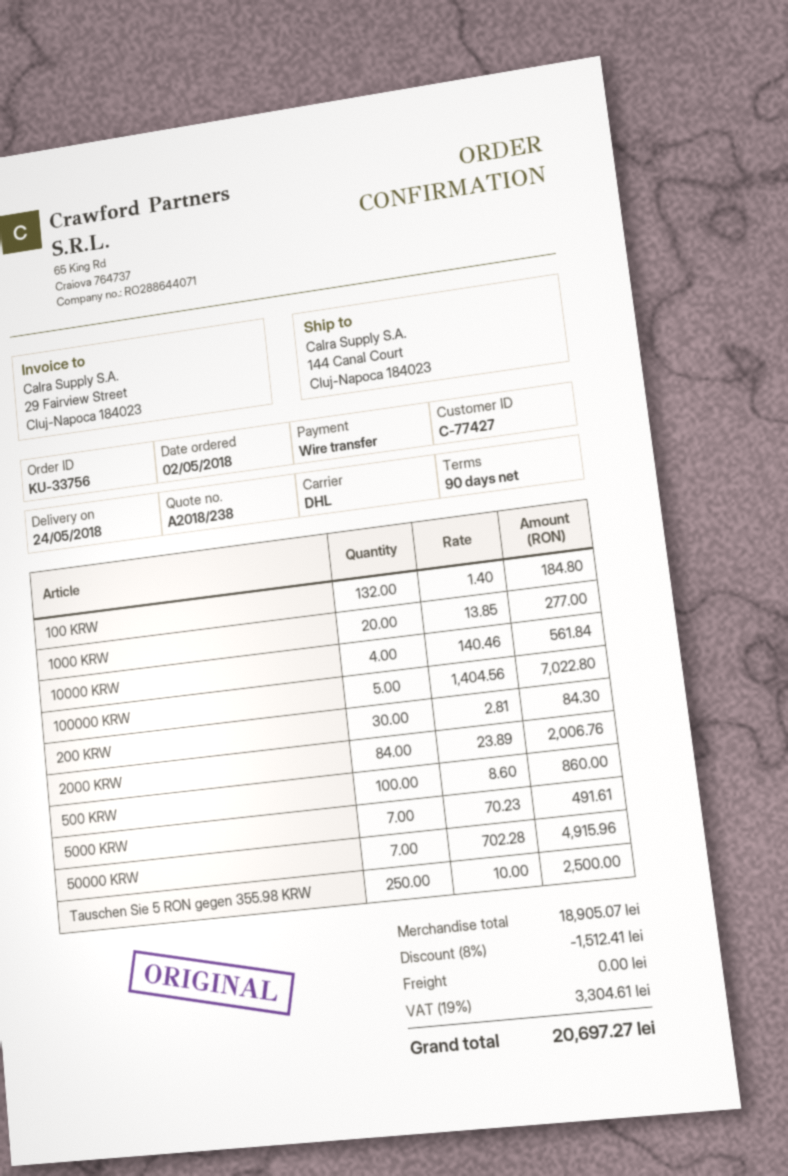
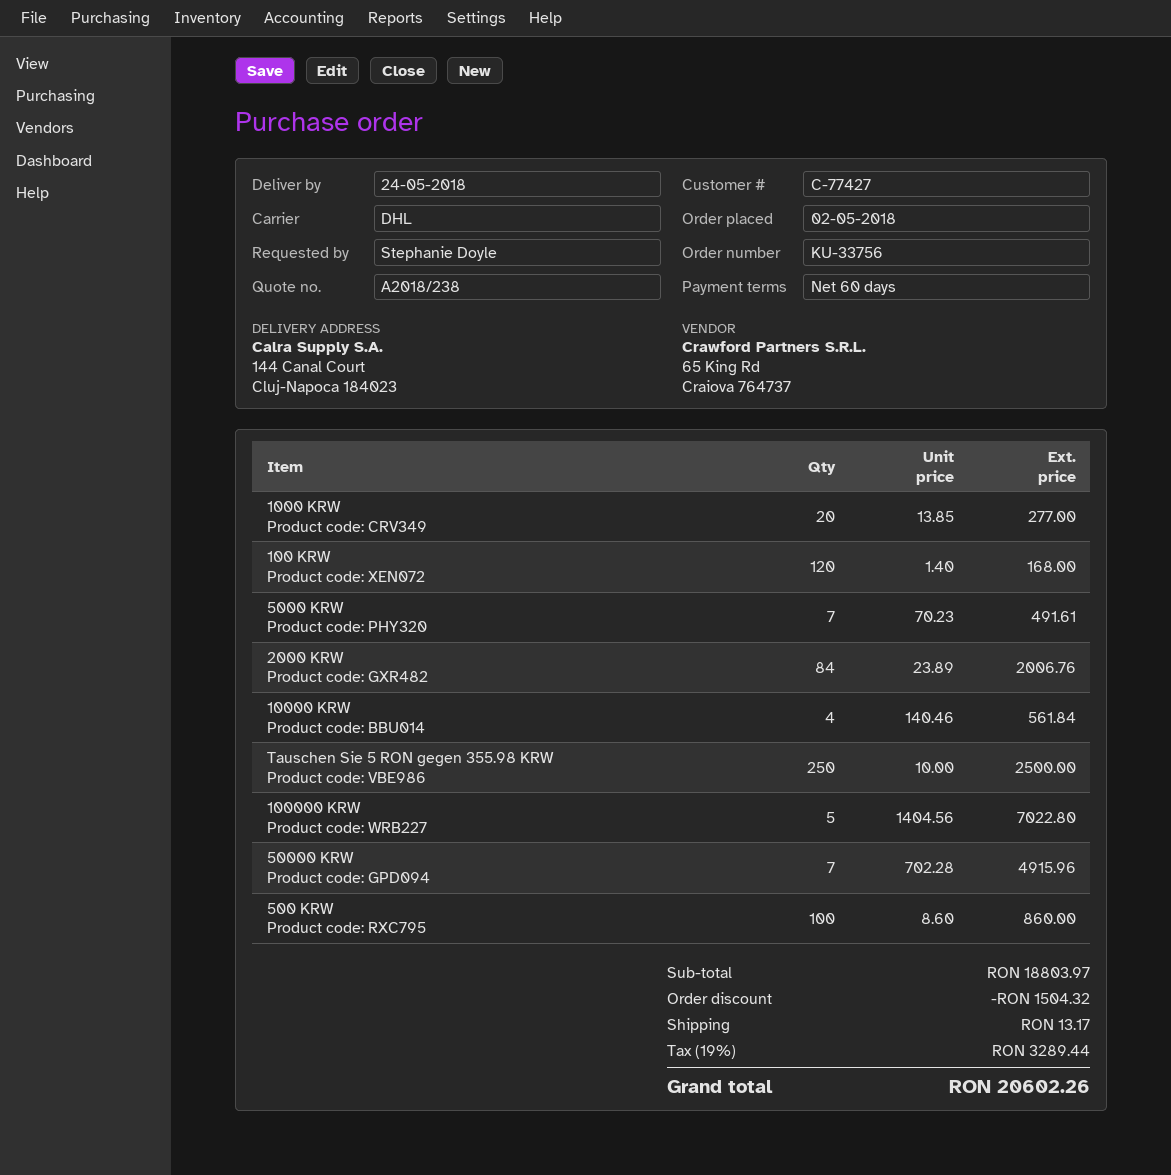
payment terms: 90 days -> 60 days
100 KRW: 132 x 1.40 = 184.80 -> 120 x 1.40 = 168.00
200 KRW: 30 x 2.81 = 84.30 -> none
subtotal: 18905.07 -> 18803.97
discount: 1512.41 -> 1504.32
shipping: 0.00 -> 13.17
tax: 19% = 3304.61 -> 19% = 3289.44
total: 20697.27 -> 20602.26

